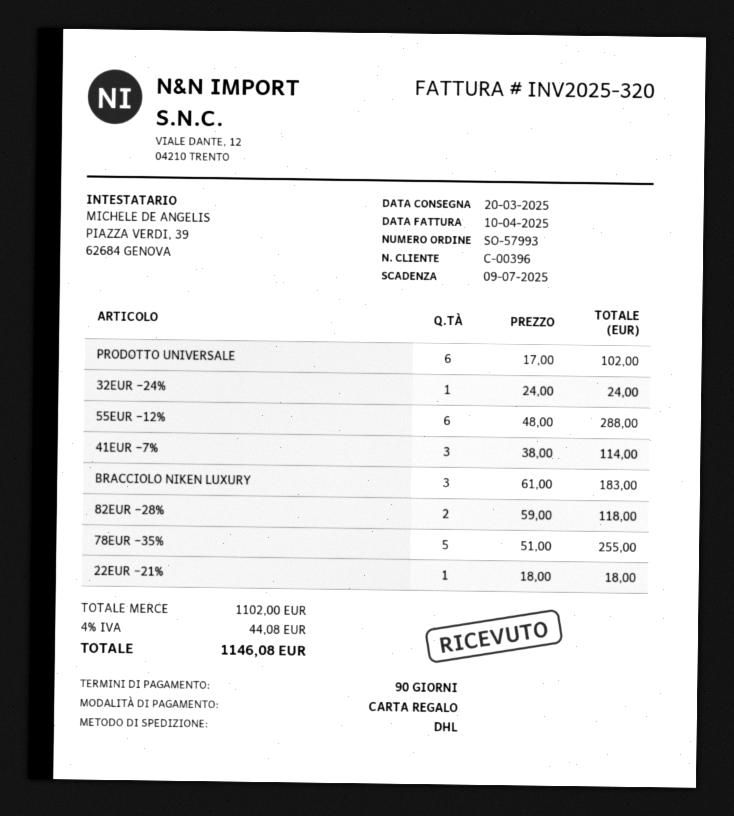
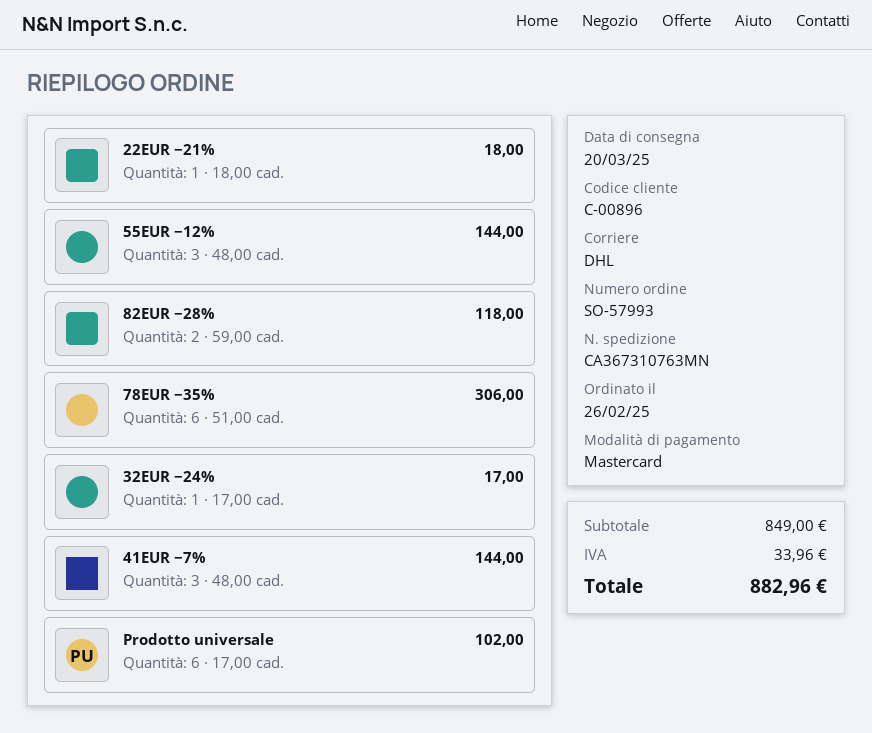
customer number: C-00396 -> C-00896
payment method: gift card -> Mastercard
32EUR −24%: 1 x 24.00 = 24.00 -> 1 x 17.00 = 17.00
55EUR −12%: 6 x 48.00 = 288.00 -> 3 x 48.00 = 144.00
41EUR −7%: 3 x 38.00 = 114.00 -> 3 x 48.00 = 144.00
BRACCIOLO NIKEN LUXURY: 3 x 61.00 = 183.00 -> none
78EUR −35%: 5 x 51.00 = 255.00 -> 6 x 51.00 = 306.00
subtotal: 1102.00 -> 849.00
tax: 44.08 -> 33.96
total: 1146.08 -> 882.96

